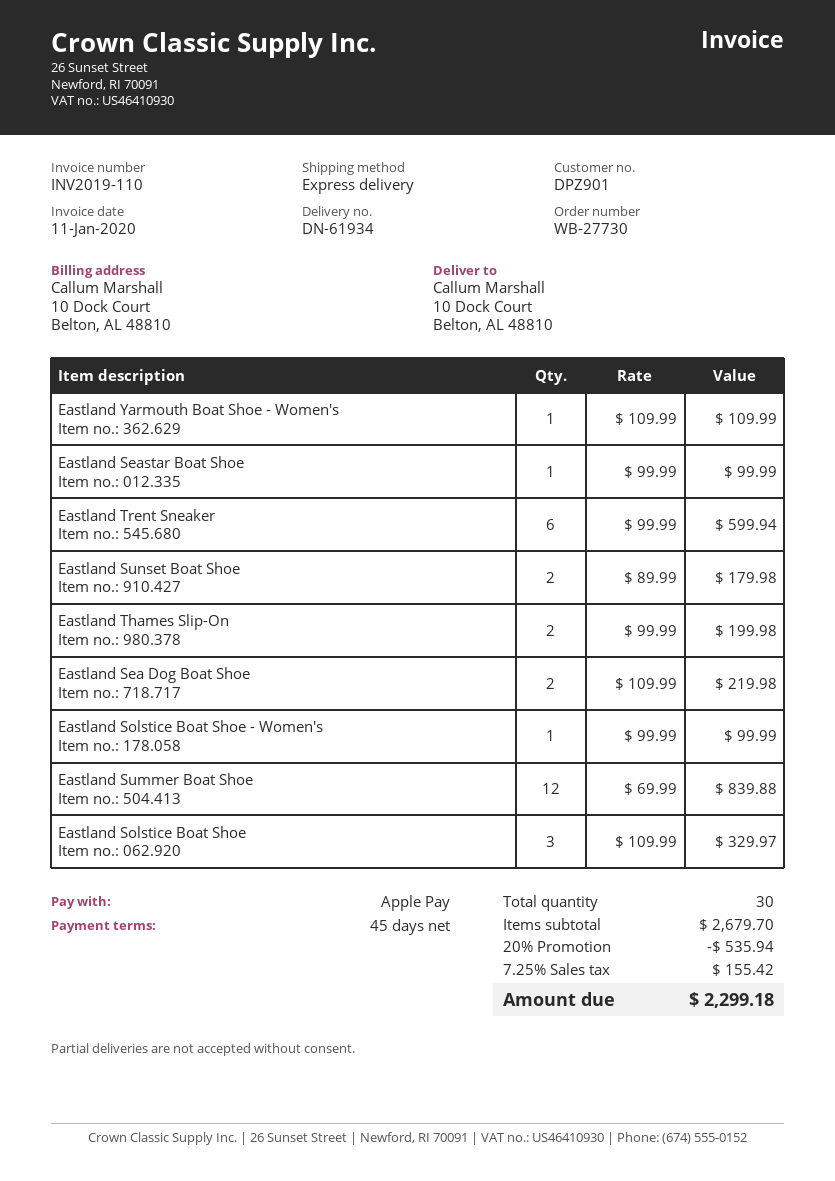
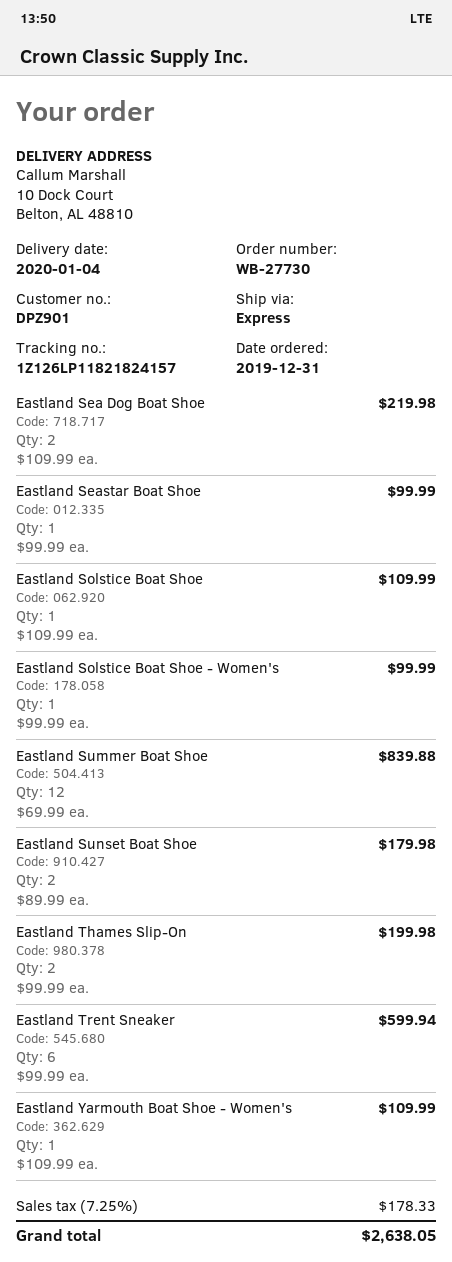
Eastland Solstice Boat Shoe: 3 x 109.99 = 329.97 -> 1 x 109.99 = 109.99
discount: 20% = 535.94 -> none
tax: 7.25% = 155.42 -> 7.25% = 178.33
total: 2299.18 -> 2638.05

